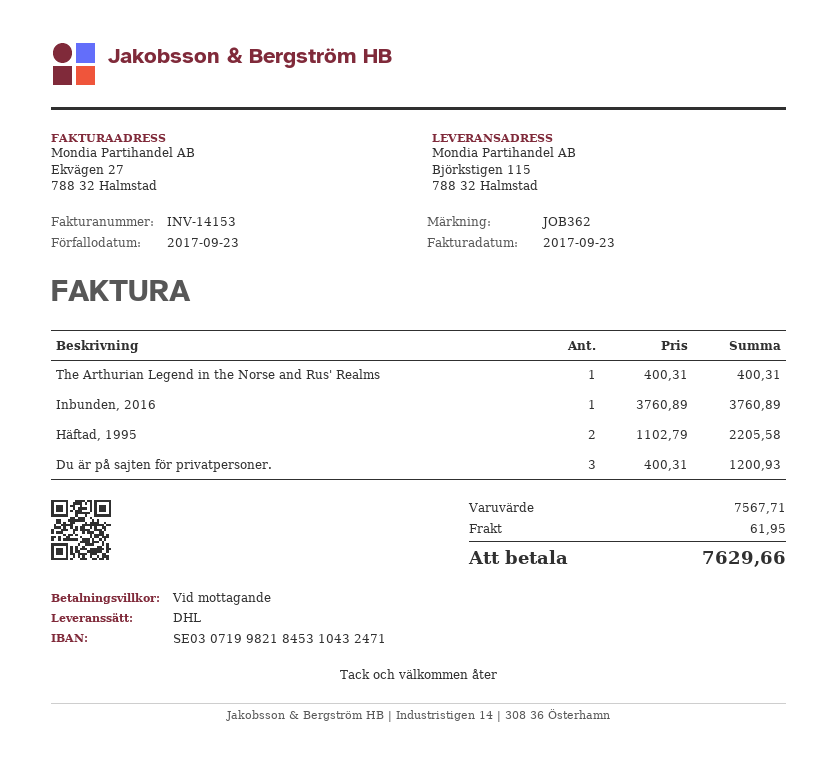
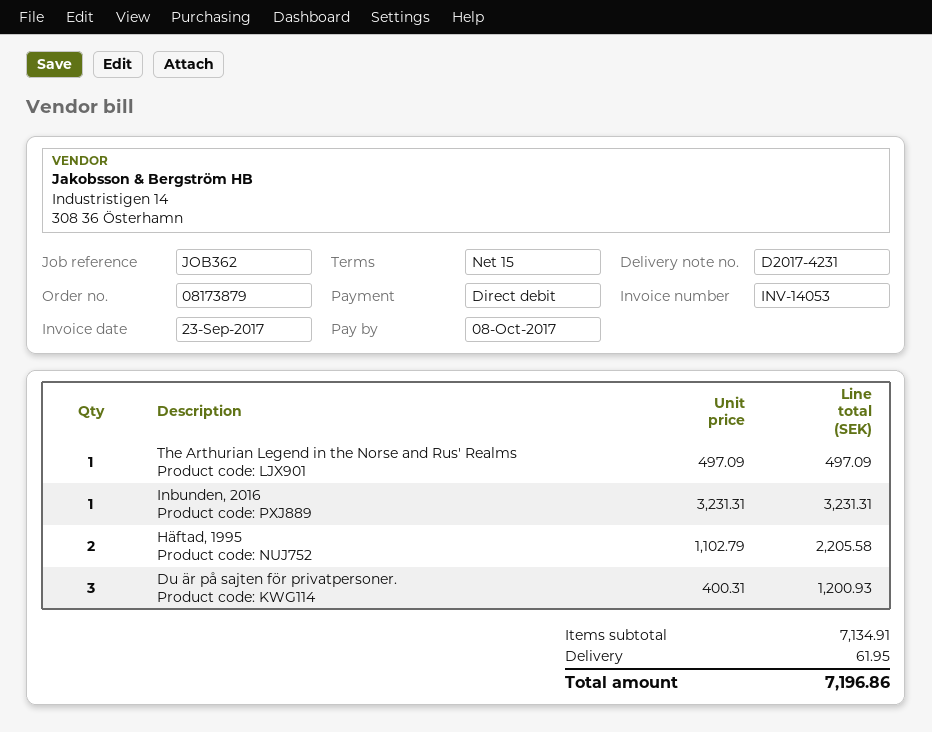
invoice number: INV-14153 -> INV-14053
payment terms: on receipt -> 15 days
due date: 2017-09-23 -> 2017-10-08
The Arthurian Legend in the Norse and Rus' Realms: 1 x 400.31 = 400.31 -> 1 x 497.09 = 497.09
Inbunden, 2016: 1 x 3760.89 = 3760.89 -> 1 x 3231.31 = 3231.31
subtotal: 7567.71 -> 7134.91
total: 7629.66 -> 7196.86

